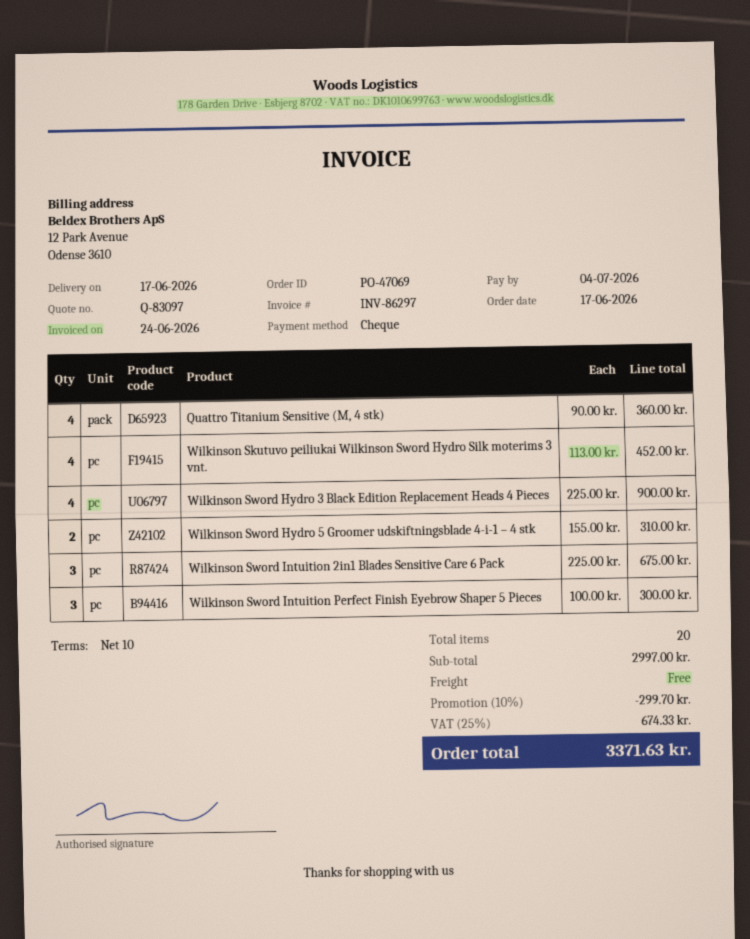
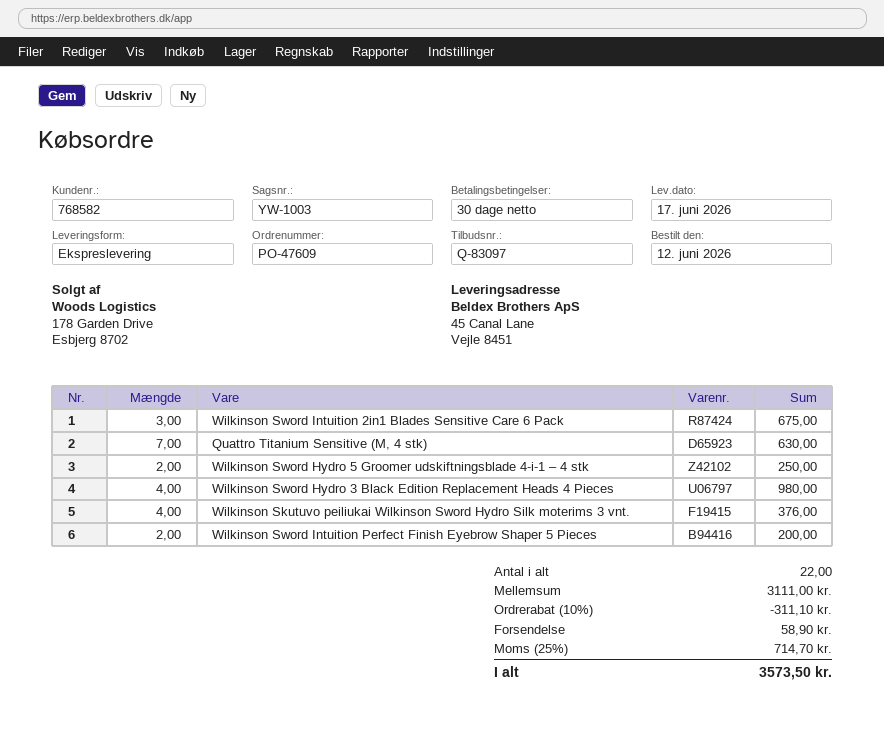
order number: PO-47069 -> PO-47609
order date: 2026-06-17 -> 2026-06-12
payment terms: 10 days -> 30 days
Quattro Titanium Sensitive (M, 4 stk): 4 for 360.00 -> 7 for 630.00
Wilkinson Skutuvo peiliukai Wilkinson Sword Hydro Silk moterims 3 vnt.: 4 for 452.00 -> 4 for 376.00
Wilkinson Sword Hydro 3 Black Edition Replacement Heads 4 Pieces: 4 for 900.00 -> 4 for 980.00
Wilkinson Sword Hydro 5 Groomer udskiftningsblade 4-i-1 – 4 stk: 2 for 310.00 -> 2 for 250.00
Wilkinson Sword Intuition Perfect Finish Eyebrow Shaper 5 Pieces: 3 for 300.00 -> 2 for 200.00
total quantity: 20 -> 22
subtotal: 2997.00 -> 3111.00
discount: 10% = 299.70 -> 10% = 311.10
shipping: 0.00 -> 58.90
tax: 25% = 674.33 -> 25% = 714.70
total: 3371.63 -> 3573.50

